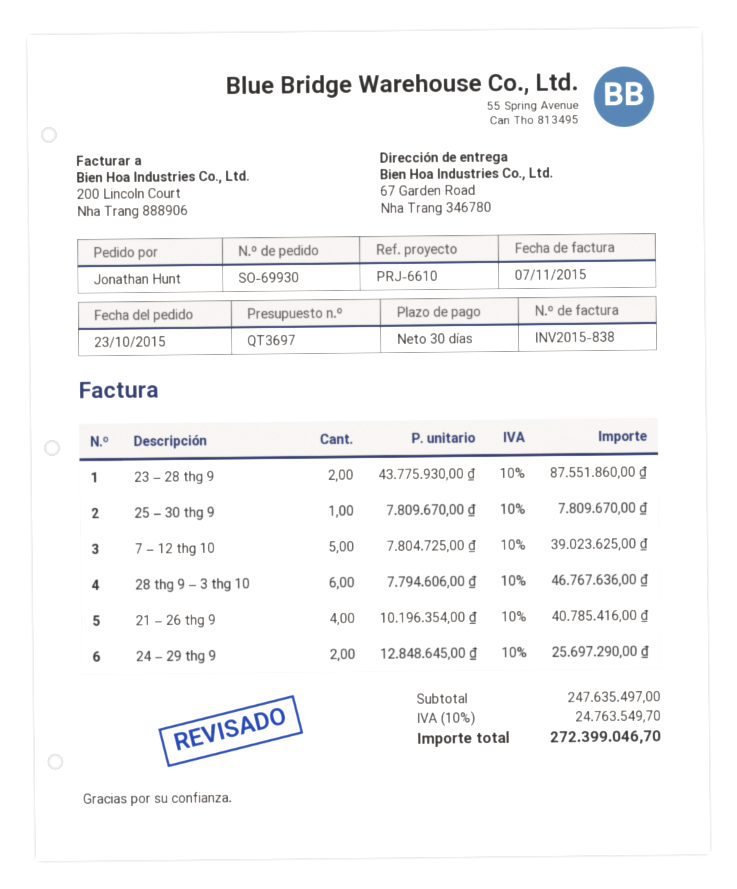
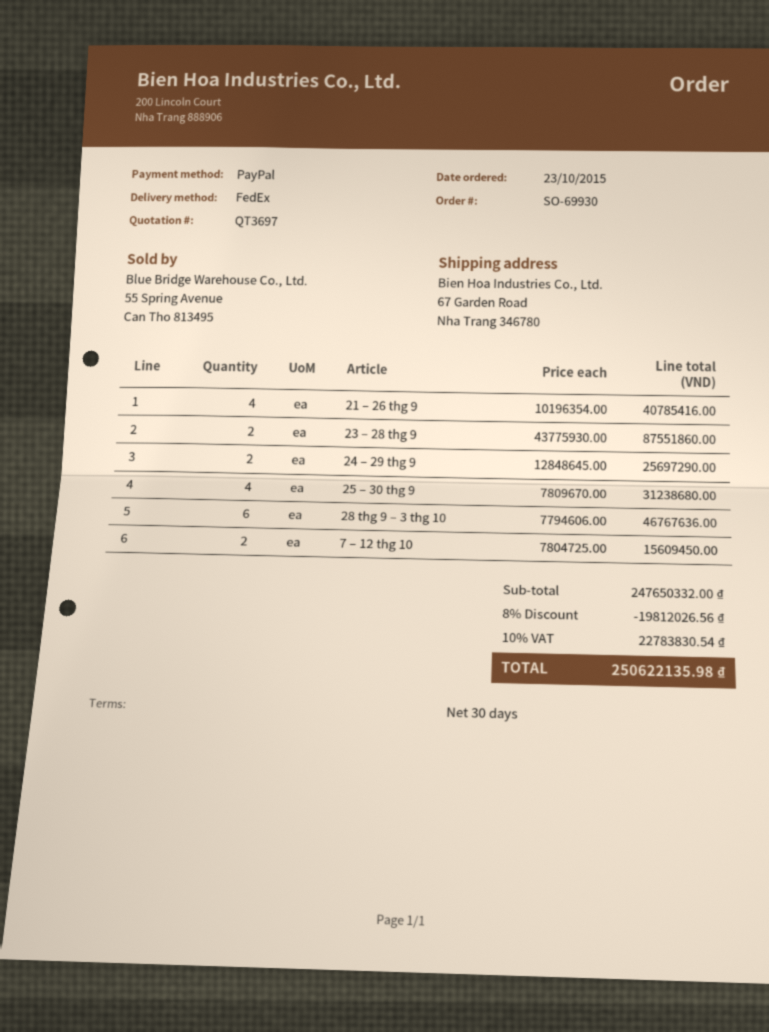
25 – 30 thg 9: 1 x 7809670.00 = 7809670.00 -> 4 x 7809670.00 = 31238680.00
7 – 12 thg 10: 5 x 7804725.00 = 39023625.00 -> 2 x 7804725.00 = 15609450.00
subtotal: 247635497.00 -> 247650332.00
discount: none -> 8% = 19812026.56
tax: 10% = 24763549.70 -> 10% = 22783830.54
total: 272399046.70 -> 250622135.98

